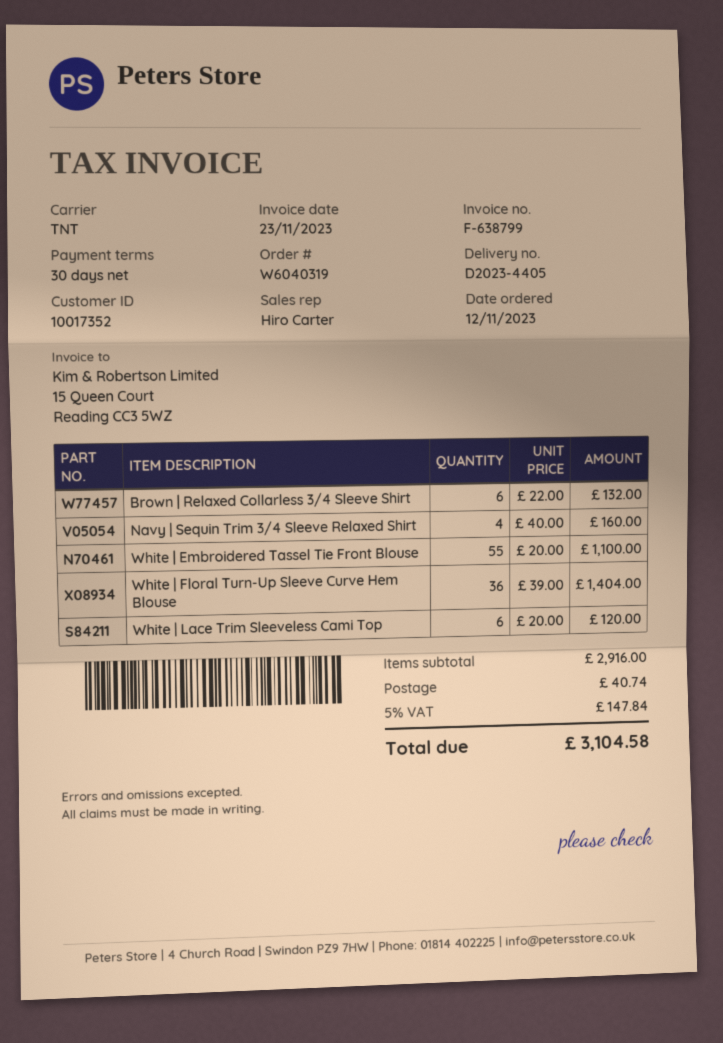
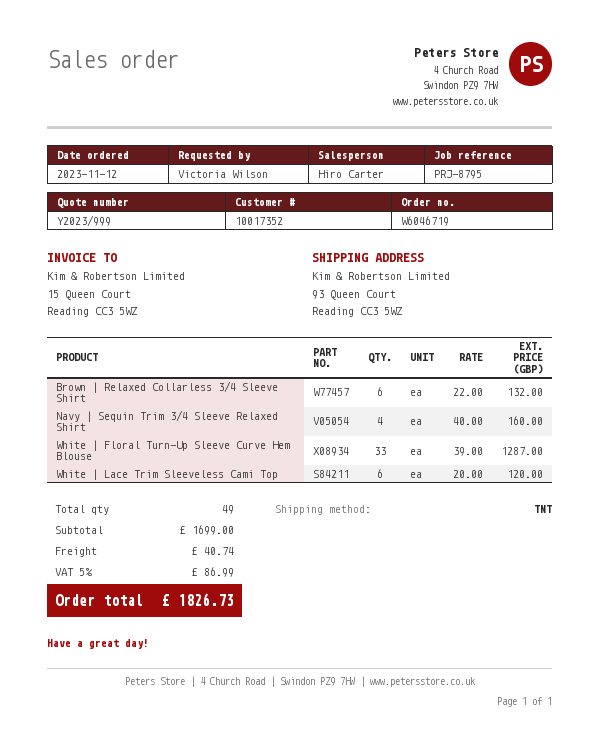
order number: W6040319 -> W6046719
White | Embroidered Tassel Tie Front Blouse: 55 x 20.00 = 1100.00 -> none
White | Floral Turn-Up Sleeve Curve Hem Blouse: 36 x 39.00 = 1404.00 -> 33 x 39.00 = 1287.00
subtotal: 2916.00 -> 1699.00
tax: 5% = 147.84 -> 5% = 86.99
total: 3104.58 -> 1826.73

